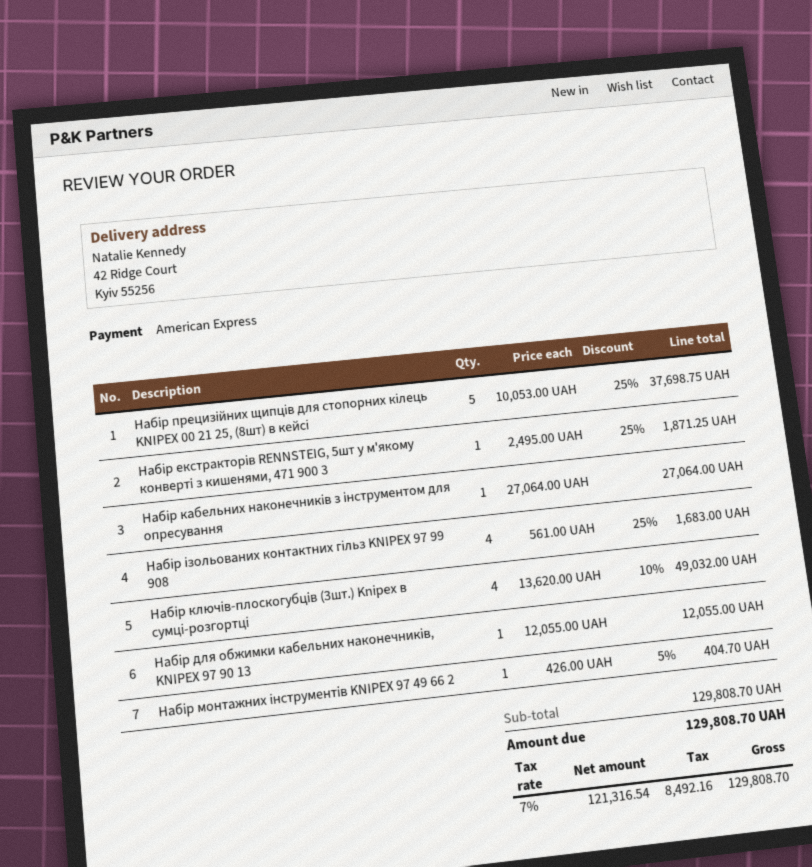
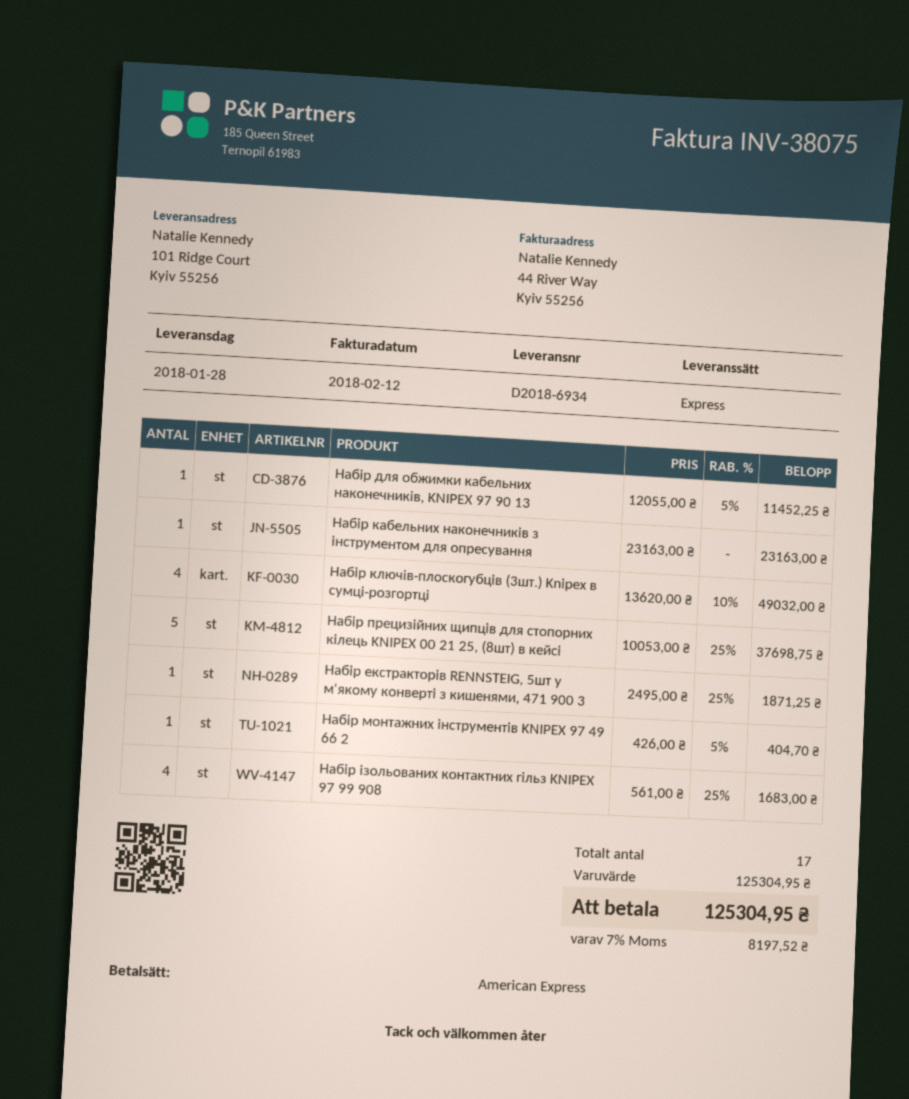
ship to: 42 Ridge Court, Kyiv 55256 -> 101 Ridge Court, Kyiv 55256
Набір кабельних наконечників з інструментом для опресування: 1 x 27064.00 = 27064.00 -> 1 x 23163.00 = 23163.00
Набір для обжимки кабельних наконечників, KNIPEX 97 90 13: 1 x 12055.00 = 12055.00 -> 1 x 12055.00 - 5% = 11452.25
subtotal: 129808.70 -> 125304.95
tax: 7% = 8492.16 -> 7% = 8197.52
total: 129808.70 -> 125304.95

